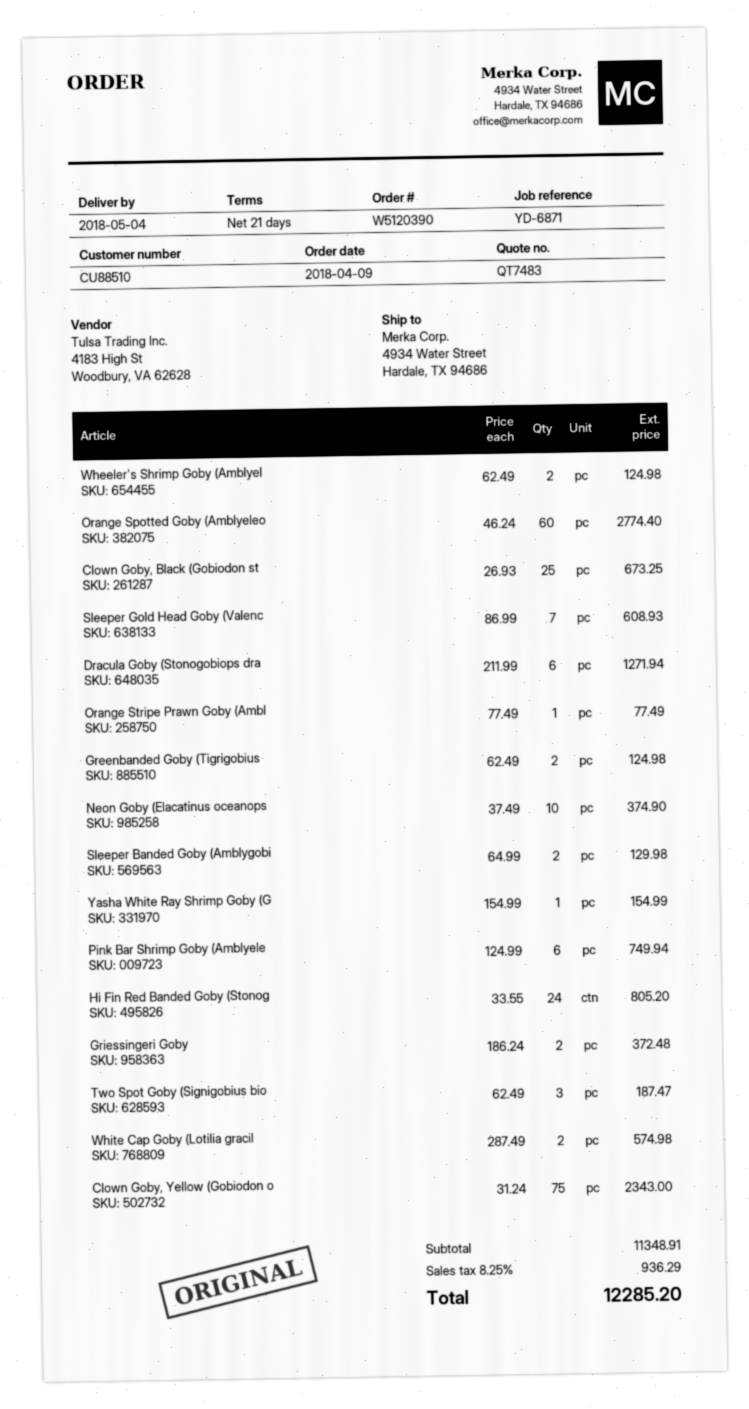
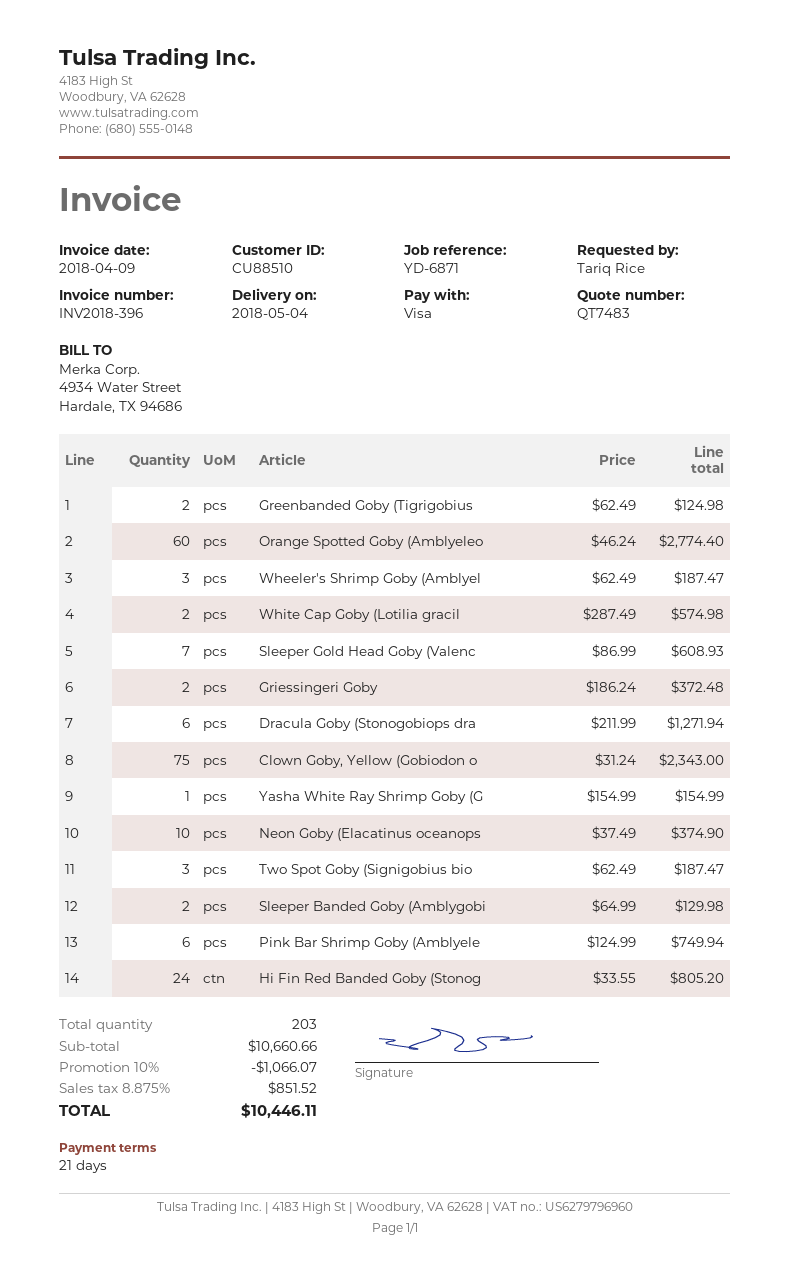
Wheeler's Shrimp Goby (Amblyel: 2 x 62.49 = 124.98 -> 3 x 62.49 = 187.47
Clown Goby, Black (Gobiodon st: 25 x 26.93 = 673.25 -> none
Orange Stripe Prawn Goby (Ambl: 1 x 77.49 = 77.49 -> none
subtotal: 11348.91 -> 10660.66
discount: none -> 10% = 1066.07
tax: 8.25% = 936.29 -> 8.875% = 851.52
total: 12285.20 -> 10446.11

